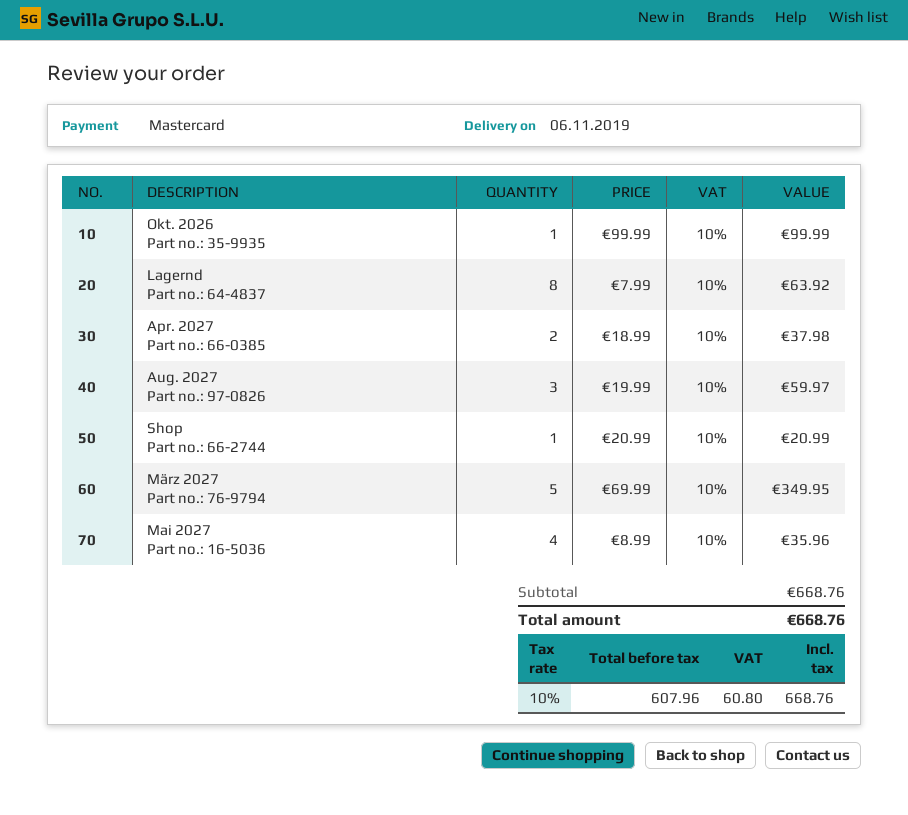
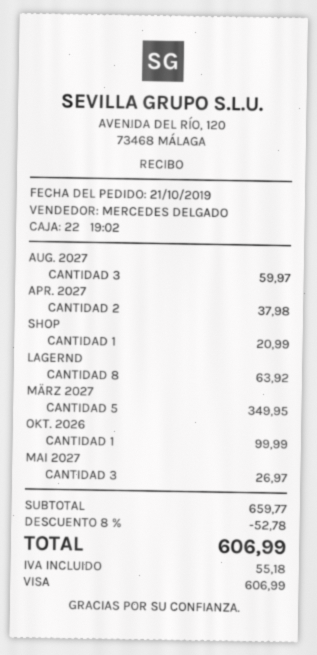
payment method: Mastercard -> Visa
Mai 2027: 4 for 35.96 -> 3 for 26.97
subtotal: 668.76 -> 659.77
discount: none -> 8% = 52.78
tax: 60.80 -> 55.18
total: 668.76 -> 606.99

